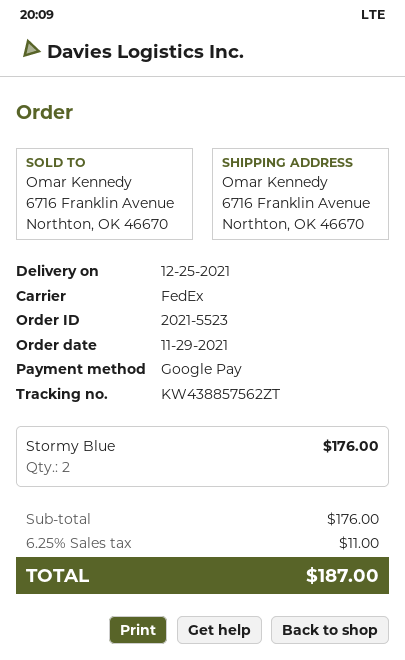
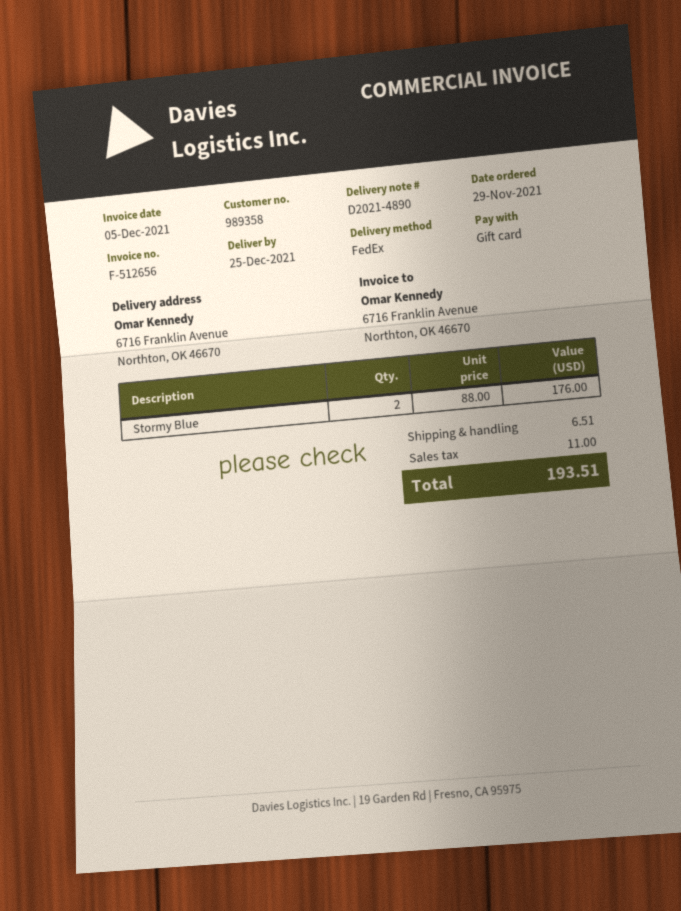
payment method: Google Pay -> gift card
shipping: none -> 6.51
total: 187.00 -> 193.51

